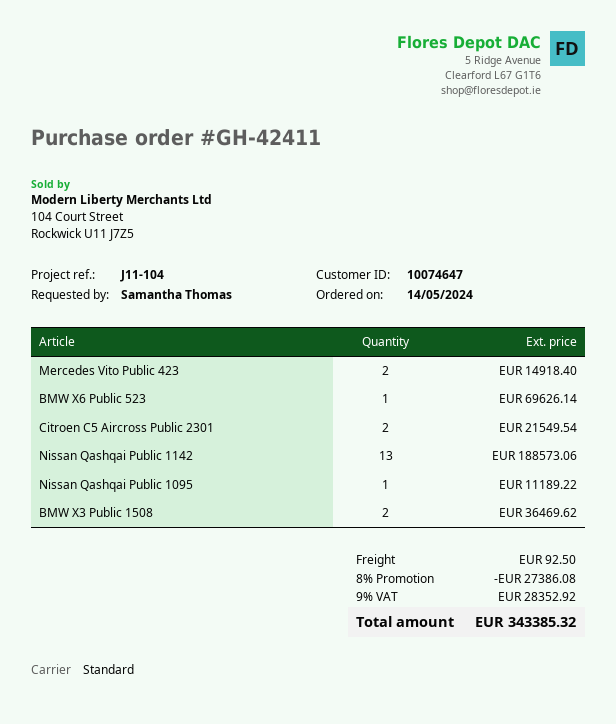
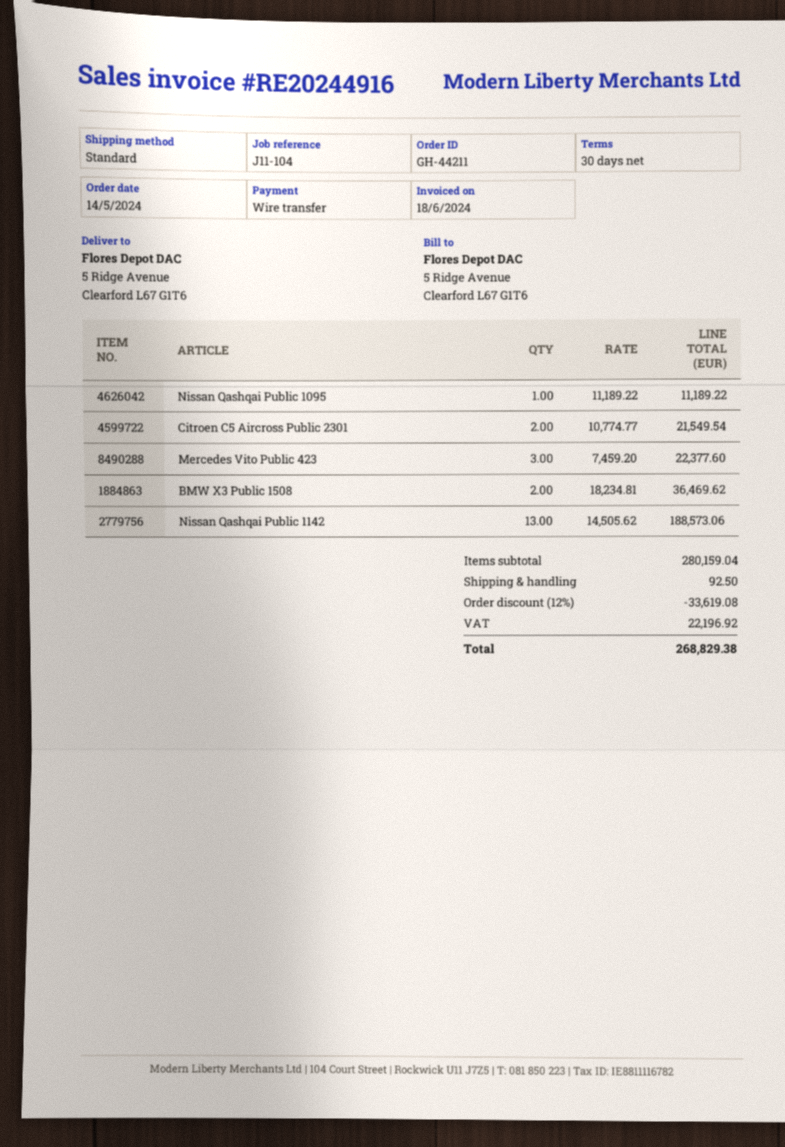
order number: GH-42411 -> GH-44211
Mercedes Vito Public 423: 2 for 14918.40 -> 3 for 22377.60
BMW X6 Public 523: 1 for 69626.14 -> none
discount: 8% = 27386.08 -> 12% = 33619.08
tax: 28352.92 -> 22196.92
total: 343385.32 -> 268829.38

